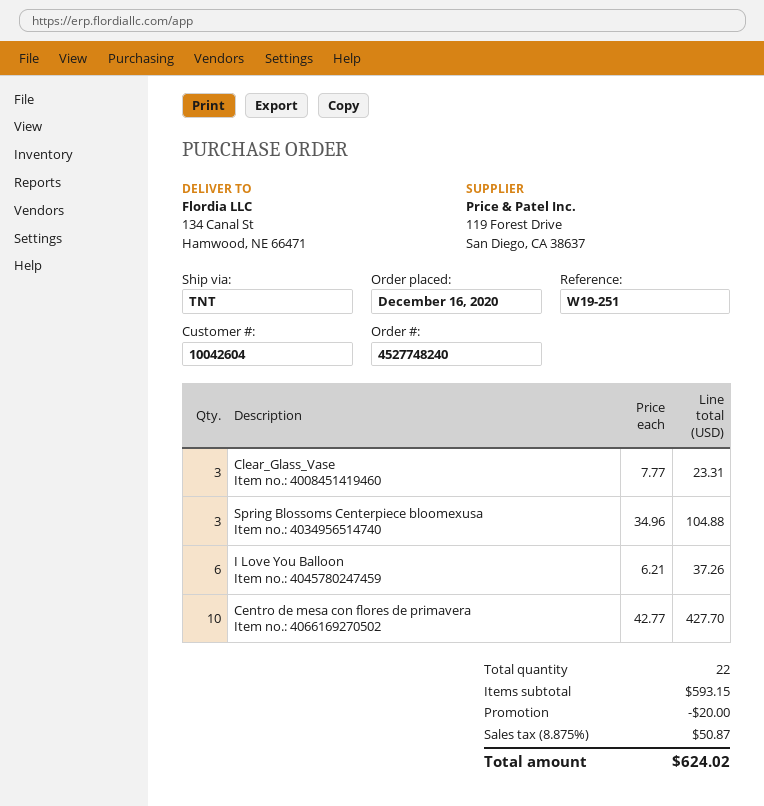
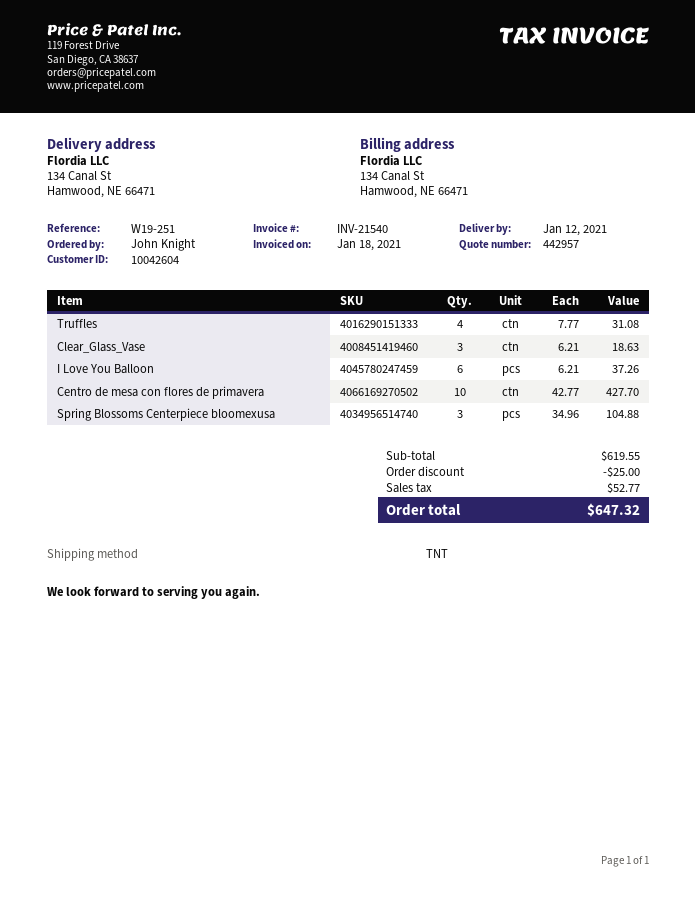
Clear_Glass_Vase: 3 x 7.77 = 23.31 -> 3 x 6.21 = 18.63
Truffles: none -> 4 x 7.77 = 31.08
subtotal: 593.15 -> 619.55
discount: 20.00 -> 25.00
tax: 50.87 -> 52.77
total: 624.02 -> 647.32

